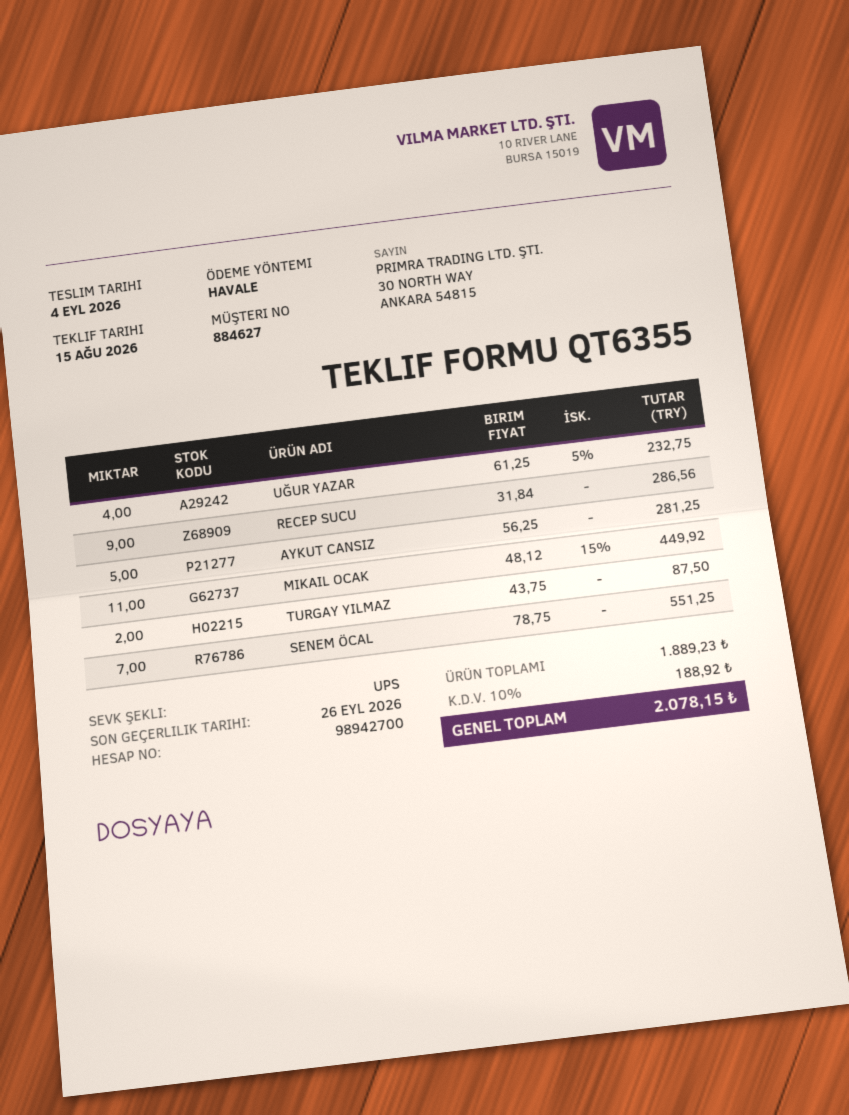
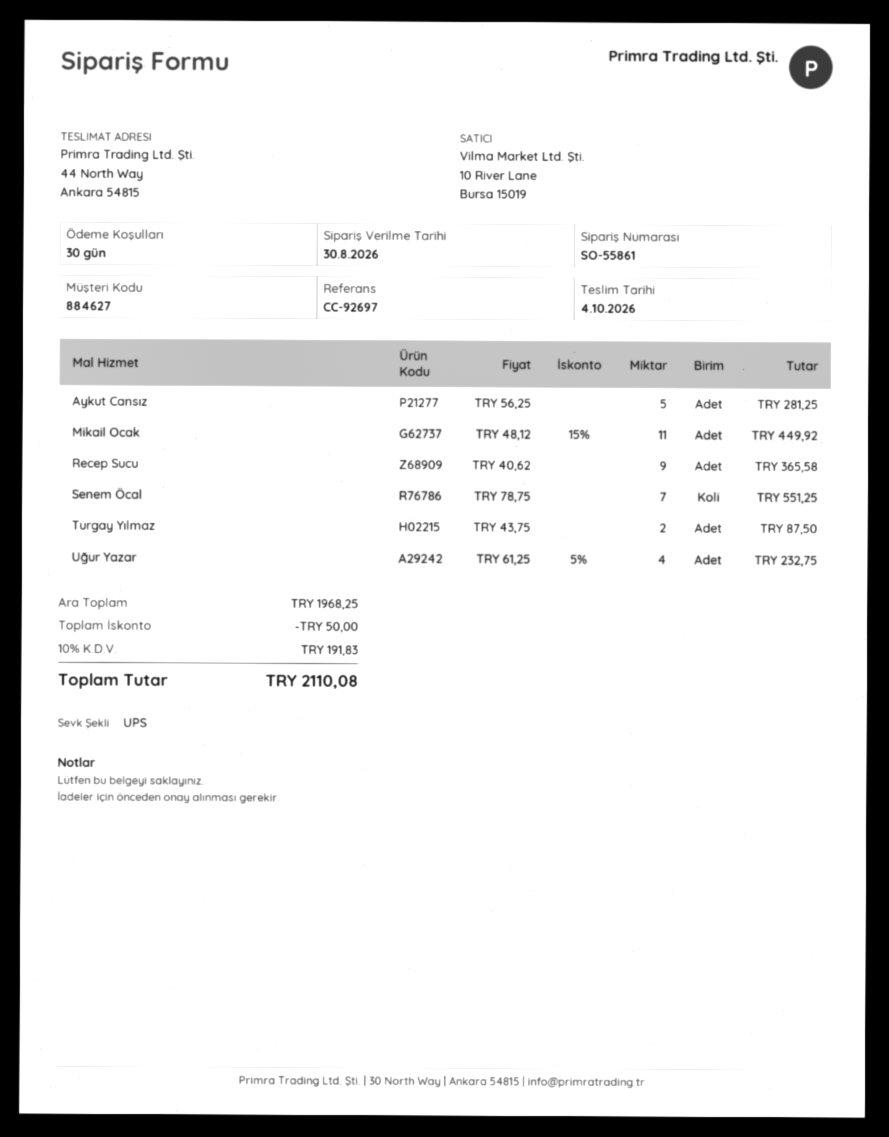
delivery date: 2026-09-04 -> 2026-10-04
RECEP SUCU: 9 x 31.84 = 286.56 -> 9 x 40.62 = 365.58
subtotal: 1889.23 -> 1968.25
discount: none -> 50.00
tax: 10% = 188.92 -> 10% = 191.83
total: 2078.15 -> 2110.08

